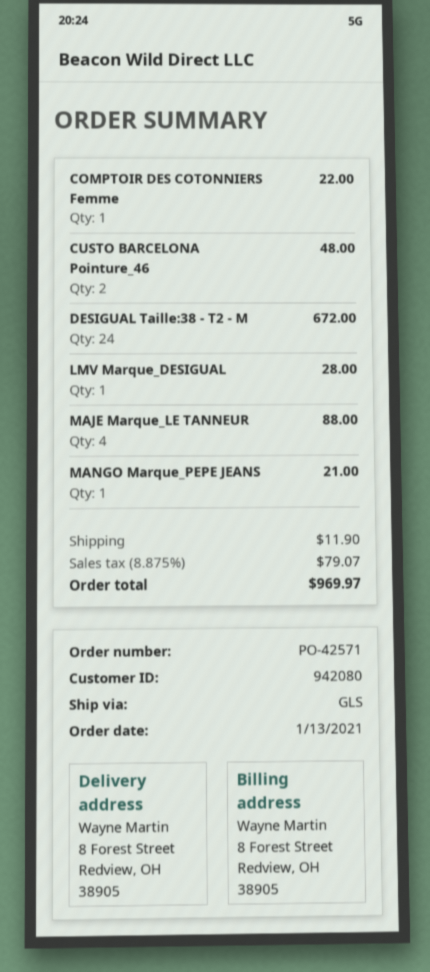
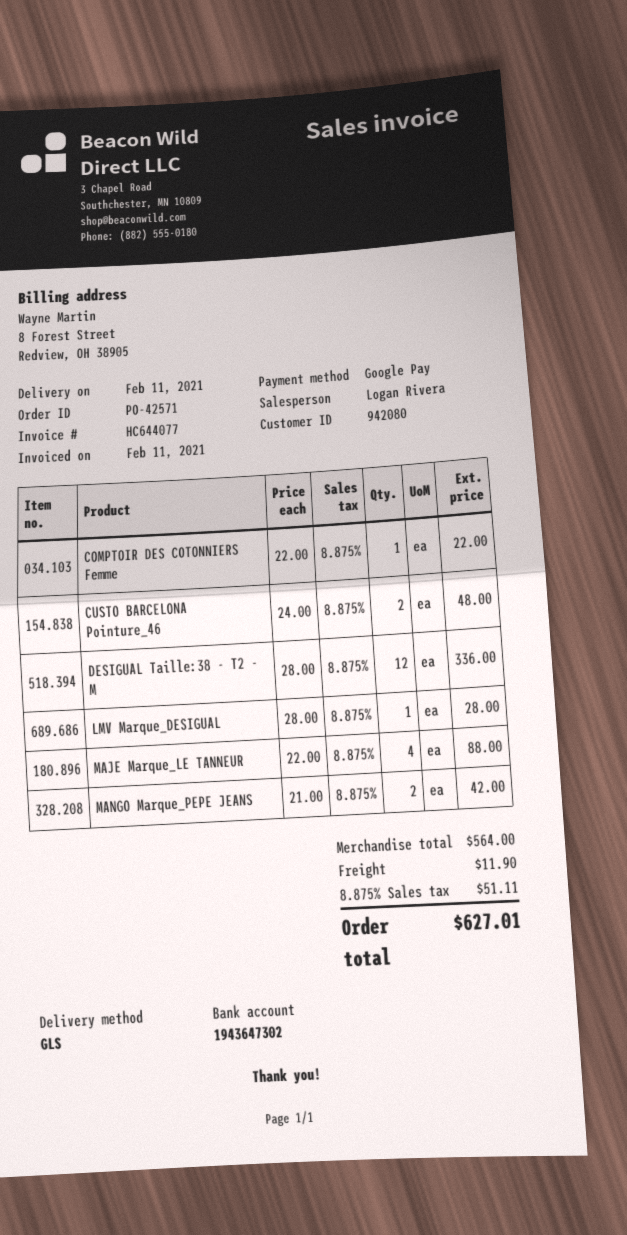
DESIGUAL Taille:38 - T2 - M: 24 for 672.00 -> 12 for 336.00
MANGO Marque_PEPE JEANS: 1 for 21.00 -> 2 for 42.00
tax: 8.875% = 79.07 -> 8.875% = 51.11
total: 969.97 -> 627.01

